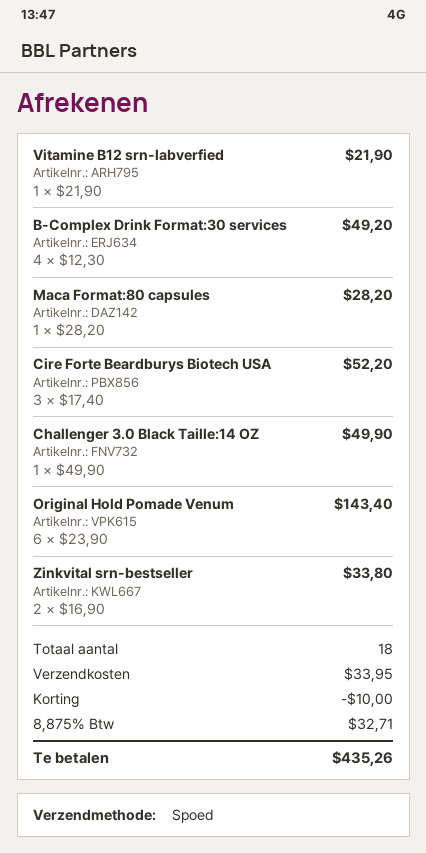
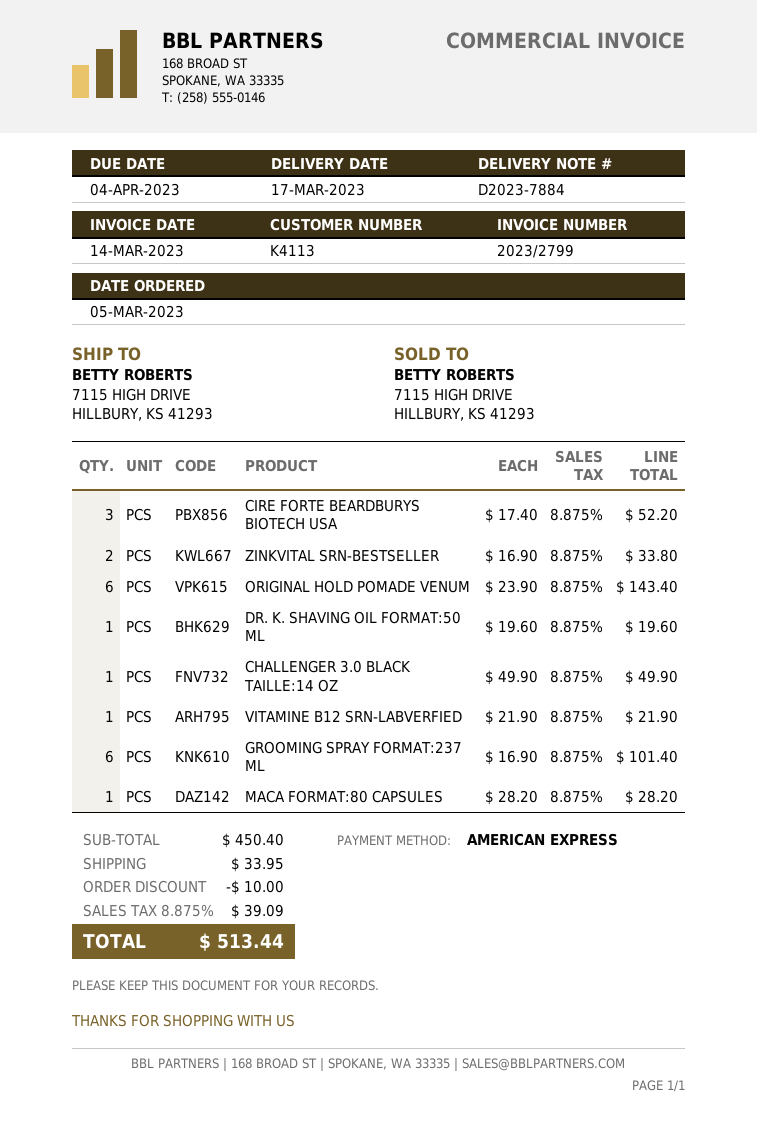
B-Complex Drink Format:30 services: 4 x 12.30 = 49.20 -> none
DR. K. SHAVING OIL FORMAT:50 ML: none -> 1 x 19.60 = 19.60
GROOMING SPRAY FORMAT:237 ML: none -> 6 x 16.90 = 101.40
tax: 8.875% = 32.71 -> 8.875% = 39.09
total: 435.26 -> 513.44

